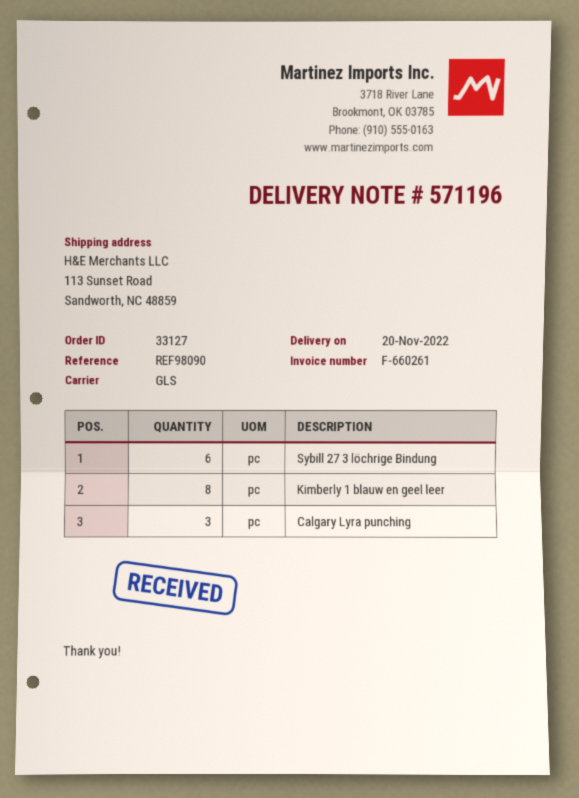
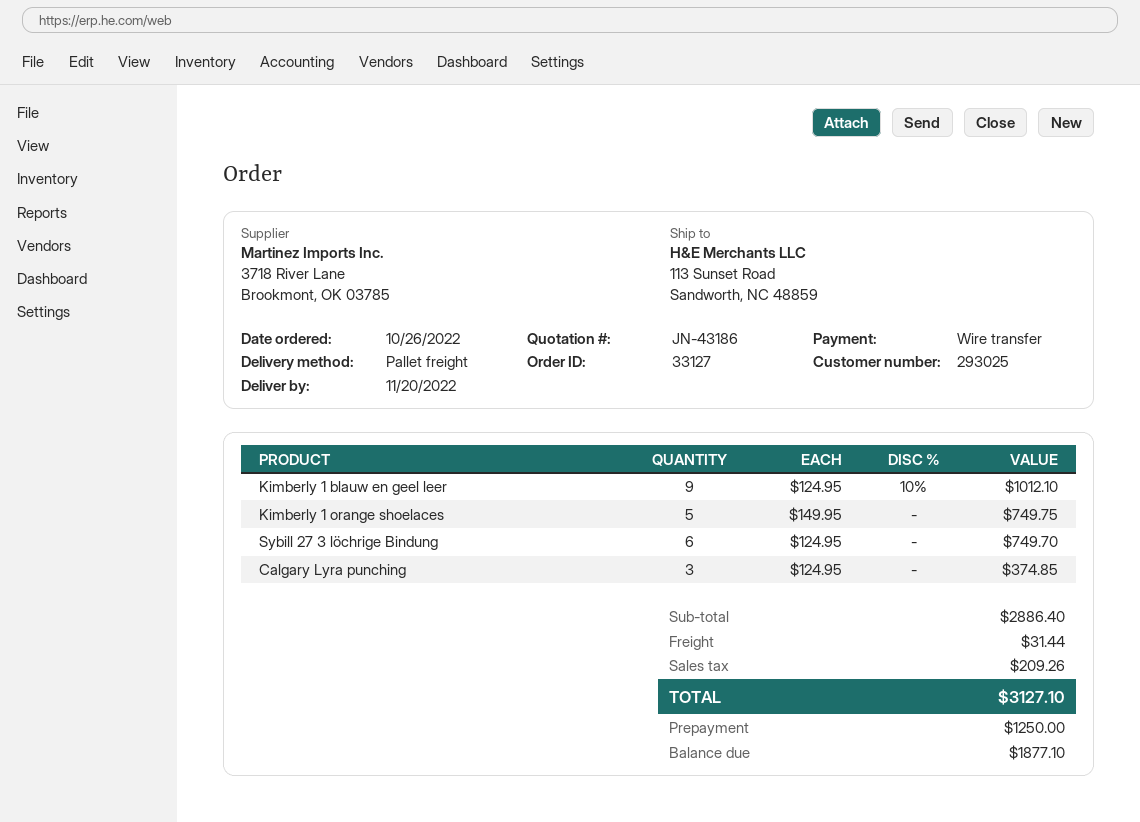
shipping method: GLS -> pallet freight
Kimberly 1 blauw en geel leer: 8 -> 9
Kimberly 1 orange shoelaces: none -> 5

